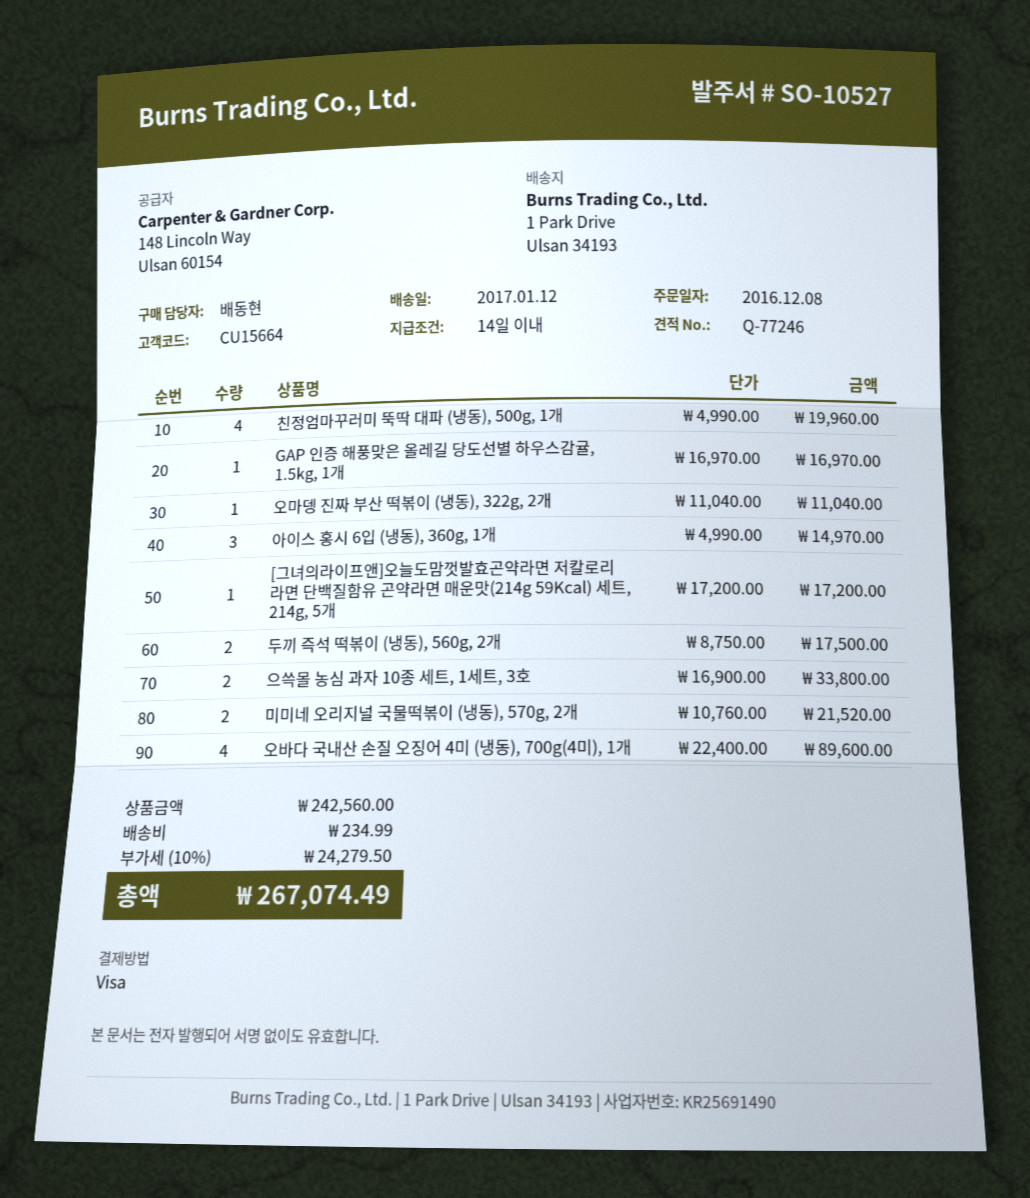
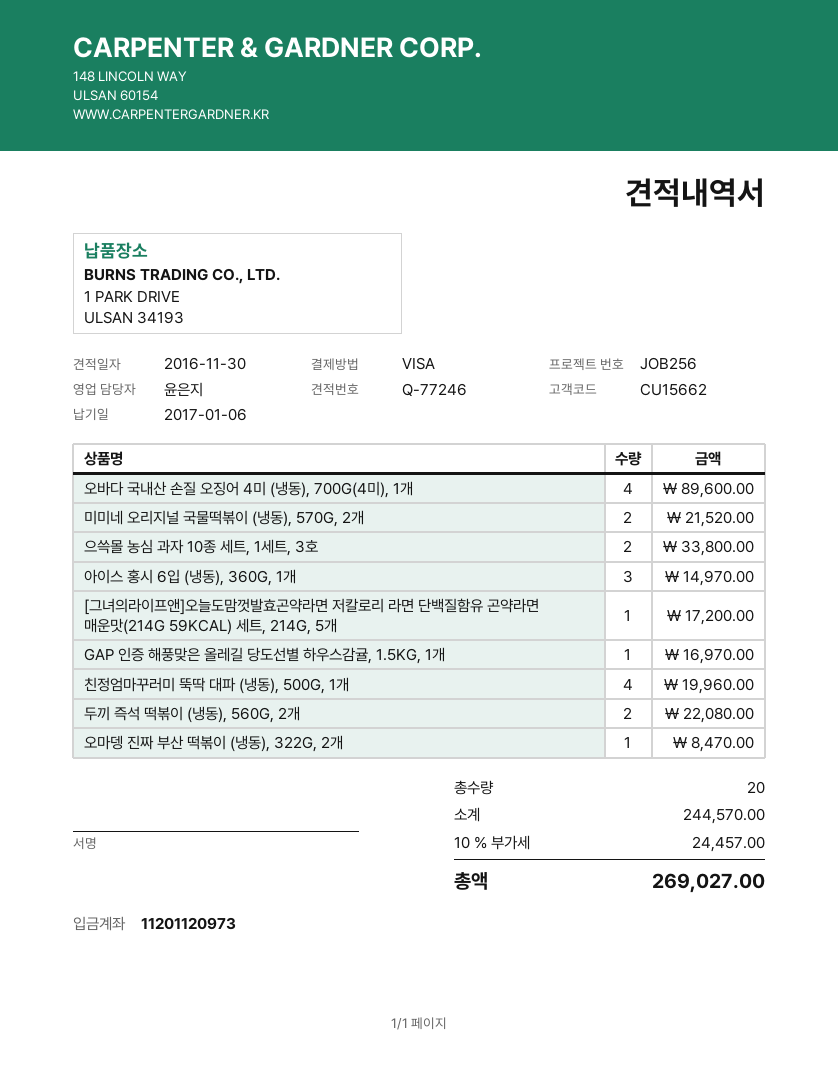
delivery date: 2017-01-12 -> 2017-01-06
customer number: CU15664 -> CU15662
오마뎅 진짜 부산 떡볶이 (냉동), 322g, 2개: 1 for 11040.00 -> 1 for 8470.00
두끼 즉석 떡볶이 (냉동), 560g, 2개: 2 for 17500.00 -> 2 for 22080.00
subtotal: 242560.00 -> 244570.00
shipping: 234.99 -> none
tax: 10% = 24279.50 -> 10% = 24457.00
total: 267074.49 -> 269027.00

